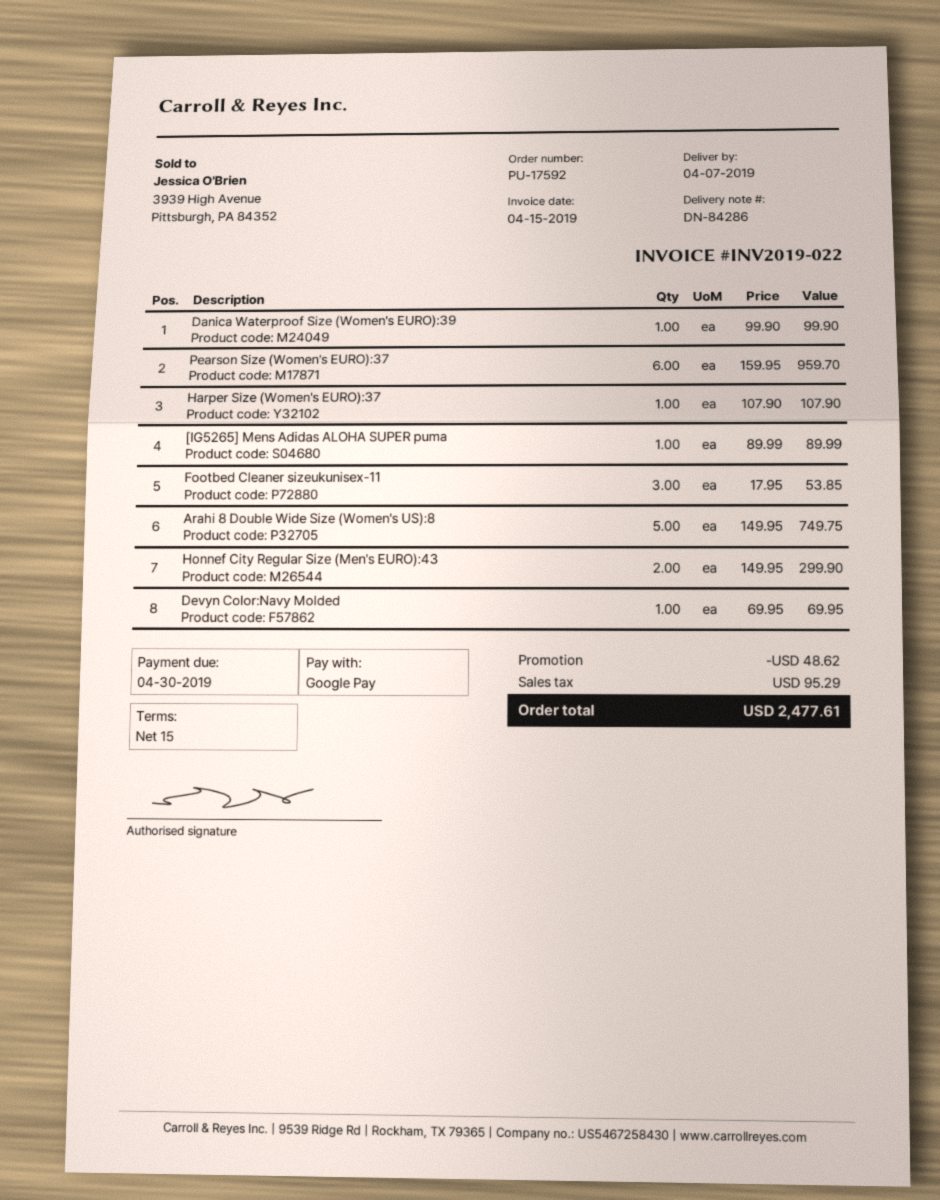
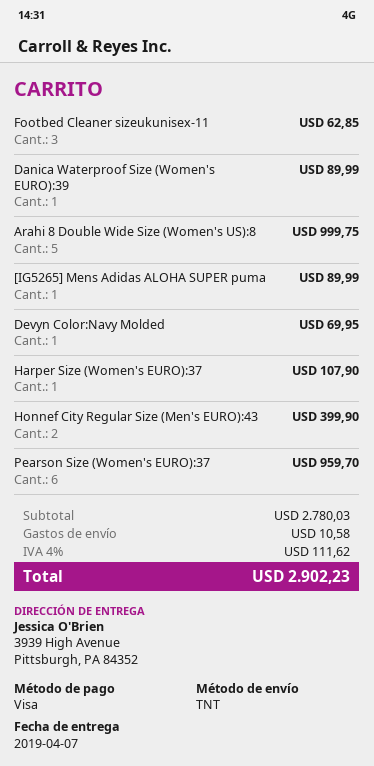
payment method: Google Pay -> Visa
Danica Waterproof Size (Women's EURO):39: 1 for 99.90 -> 1 for 89.99
Footbed Cleaner sizeukunisex-11: 3 for 53.85 -> 3 for 62.85
Arahi 8 Double Wide Size (Women's US):8: 5 for 749.75 -> 5 for 999.75
Honnef City Regular Size (Men's EURO):43: 2 for 299.90 -> 2 for 399.90
discount: 48.62 -> none
shipping: none -> 10.58
tax: 95.29 -> 111.62
total: 2477.61 -> 2902.23

